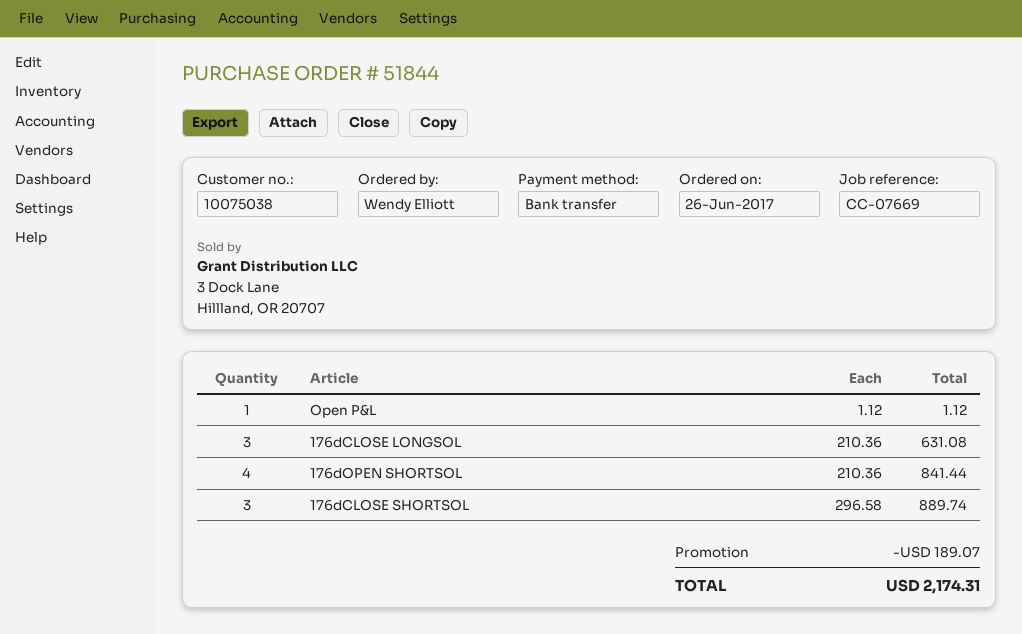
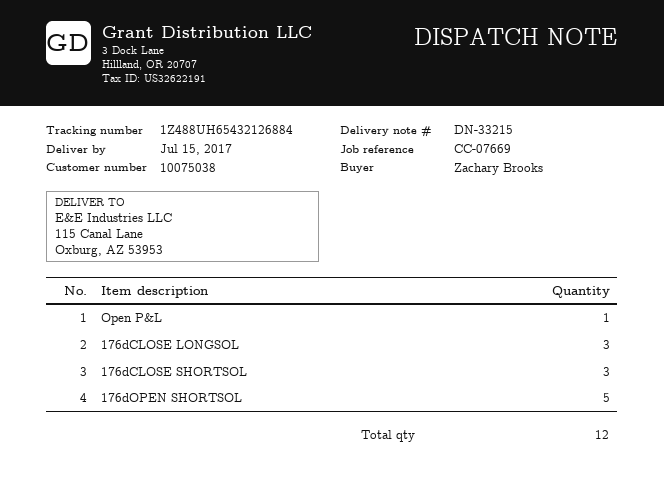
ordered by: Wendy Elliott -> Zachary Brooks
176dOPEN SHORTSOL: 4 -> 5

